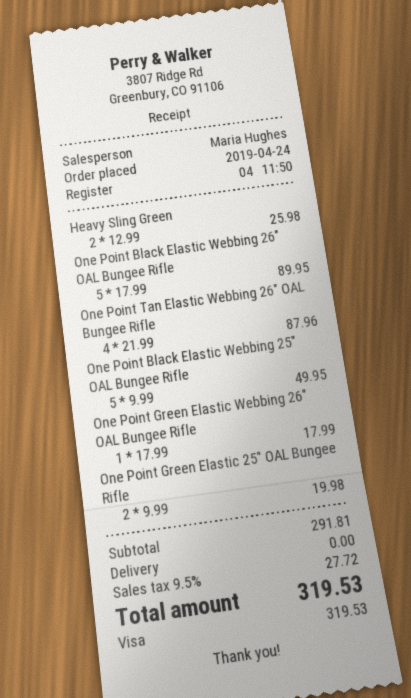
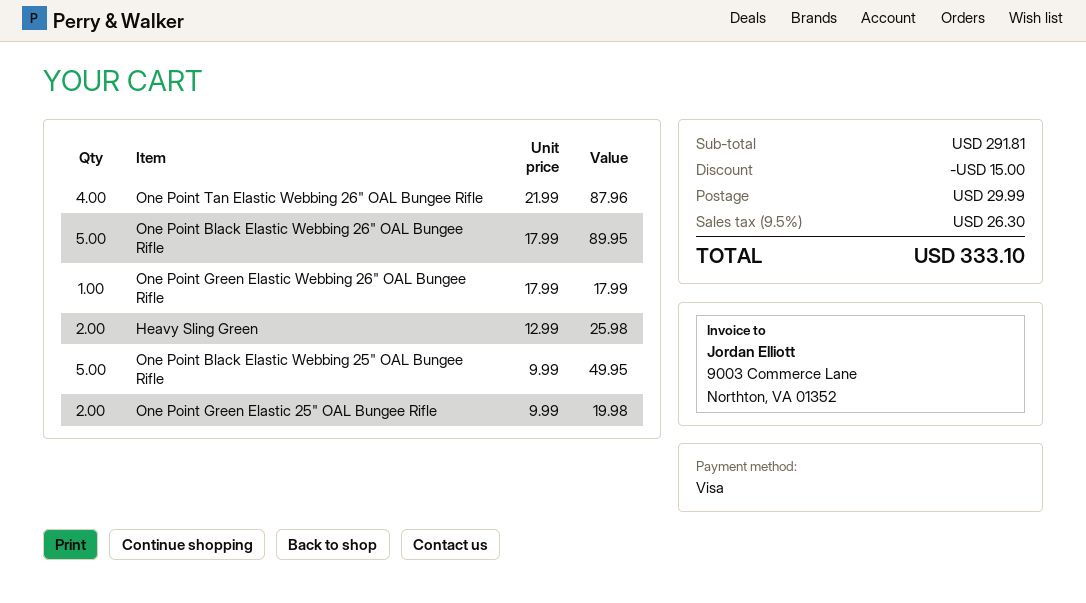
discount: none -> 15.00
shipping: 0.00 -> 29.99
tax: 9.5% = 27.72 -> 9.5% = 26.30
total: 319.53 -> 333.10

